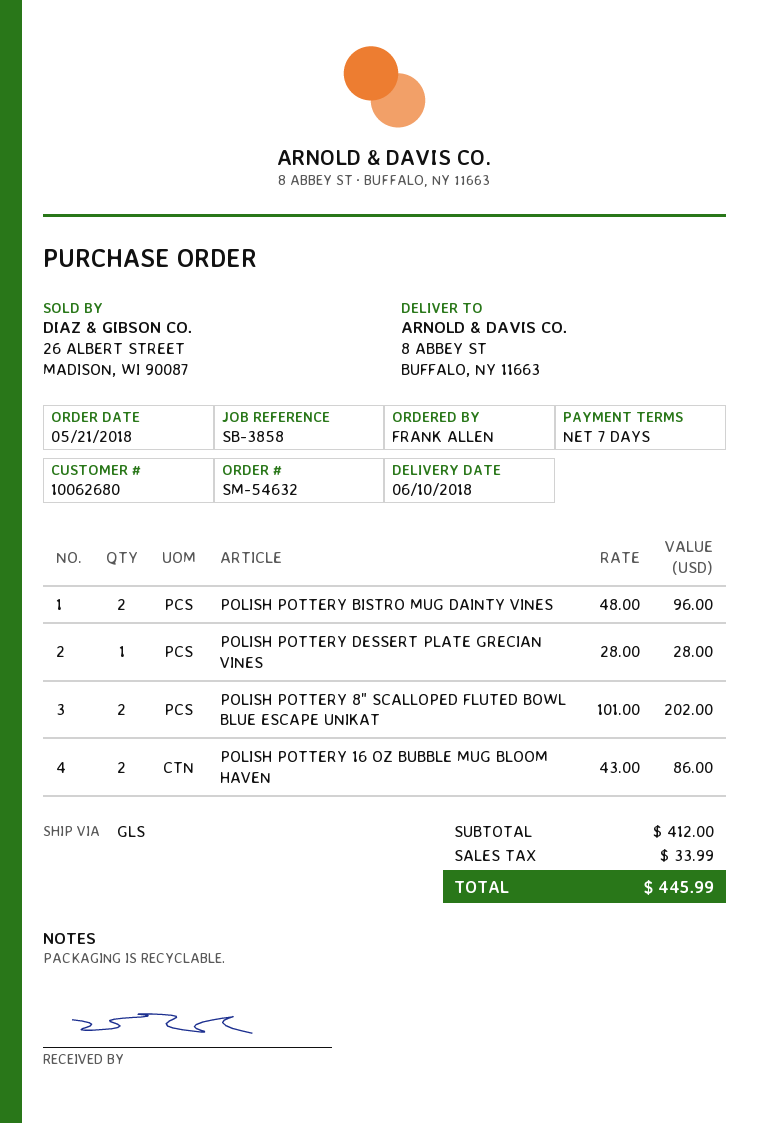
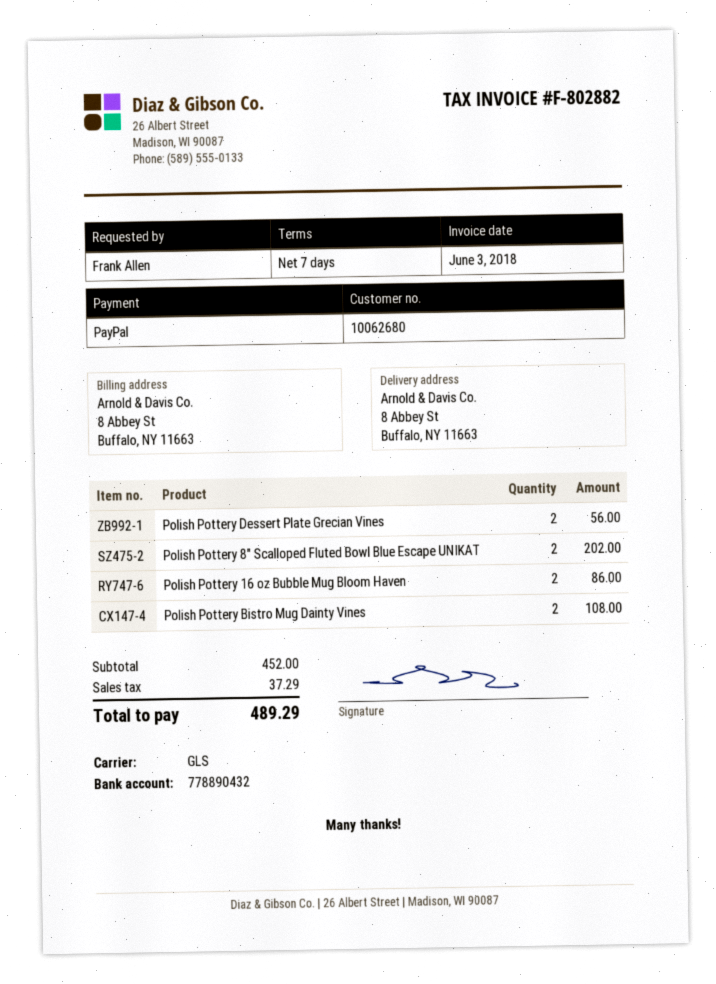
POLISH POTTERY BISTRO MUG DAINTY VINES: 2 for 96.00 -> 2 for 108.00
POLISH POTTERY DESSERT PLATE GRECIAN VINES: 1 for 28.00 -> 2 for 56.00
subtotal: 412.00 -> 452.00
tax: 33.99 -> 37.29
total: 445.99 -> 489.29

